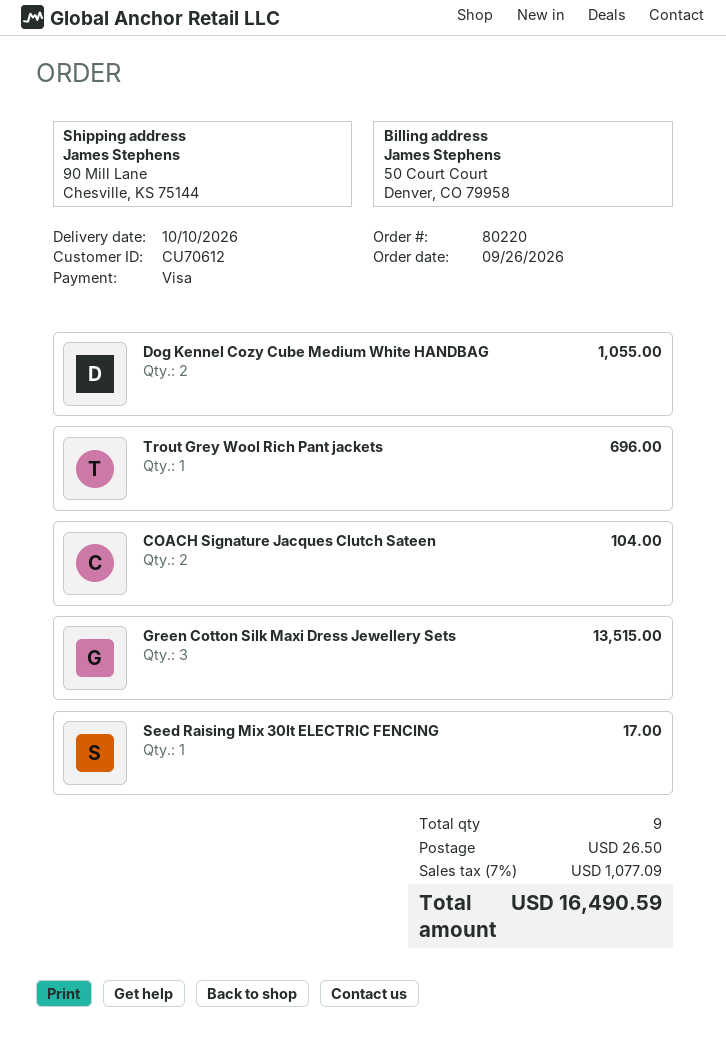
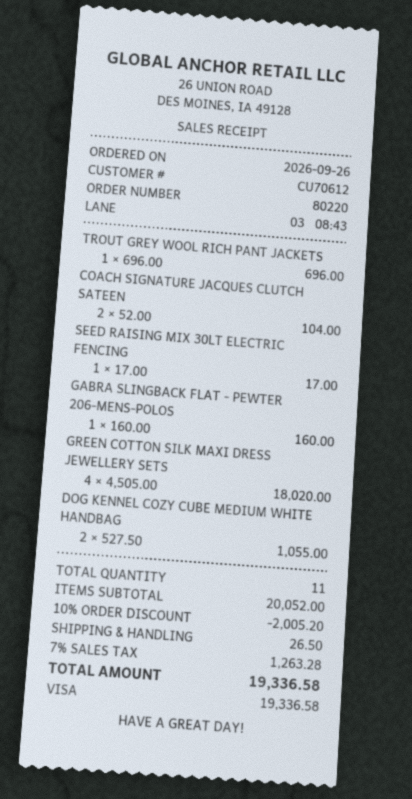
Green Cotton Silk Maxi Dress Jewellery Sets: 3 for 13515.00 -> 4 for 18020.00
GABRA SLINGBACK FLAT - PEWTER 206-MENS-POLOS: none -> 1 for 160.00
total quantity: 9 -> 11
discount: none -> 10% = 2005.20
tax: 7% = 1077.09 -> 7% = 1263.28
total: 16490.59 -> 19336.58

